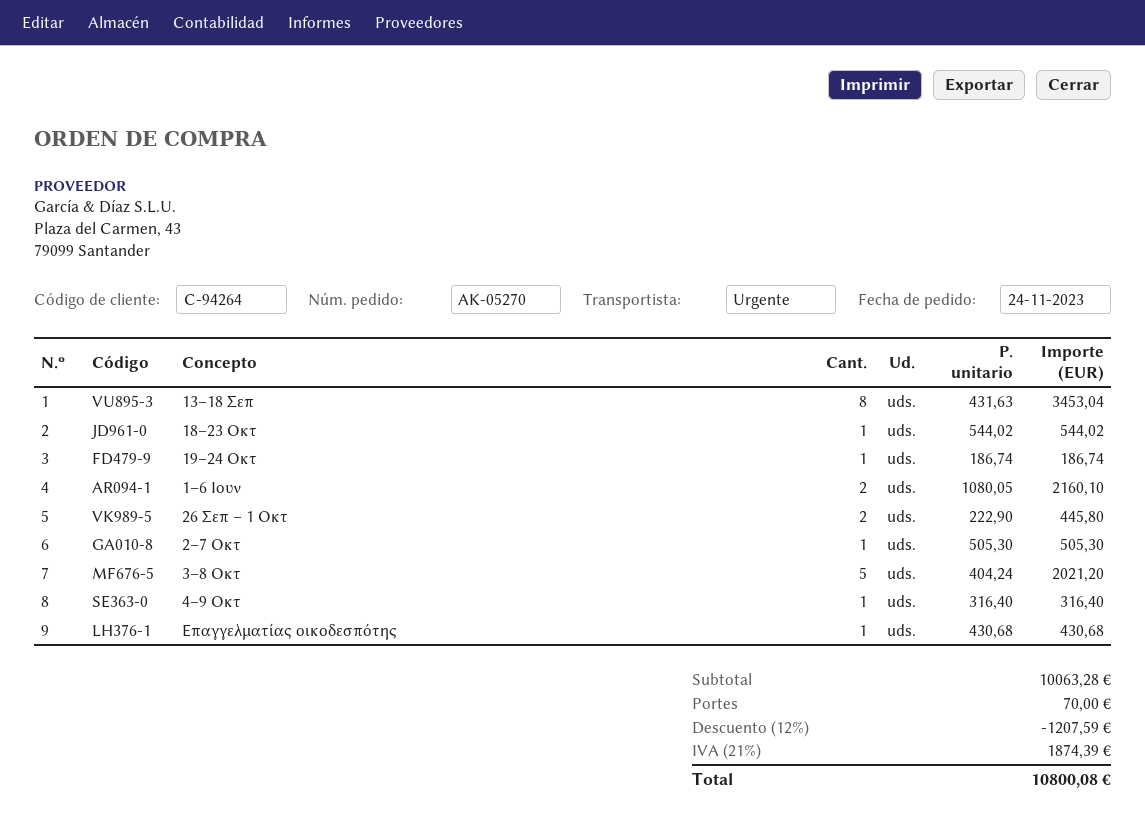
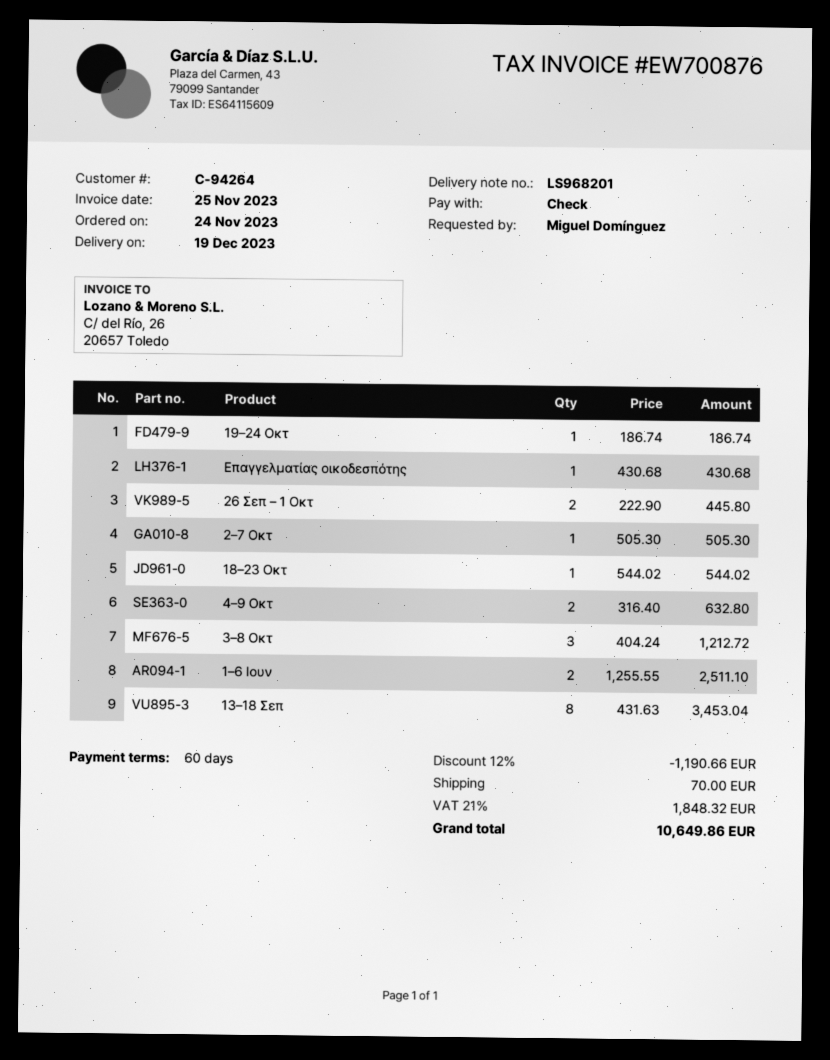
1–6 Ιουν: 2 x 1080.05 = 2160.10 -> 2 x 1255.55 = 2511.10
3–8 Οκτ: 5 x 404.24 = 2021.20 -> 3 x 404.24 = 1212.72
4–9 Οκτ: 1 x 316.40 = 316.40 -> 2 x 316.40 = 632.80
discount: 12% = 1207.59 -> 12% = 1190.66
tax: 21% = 1874.39 -> 21% = 1848.32
total: 10800.08 -> 10649.86

